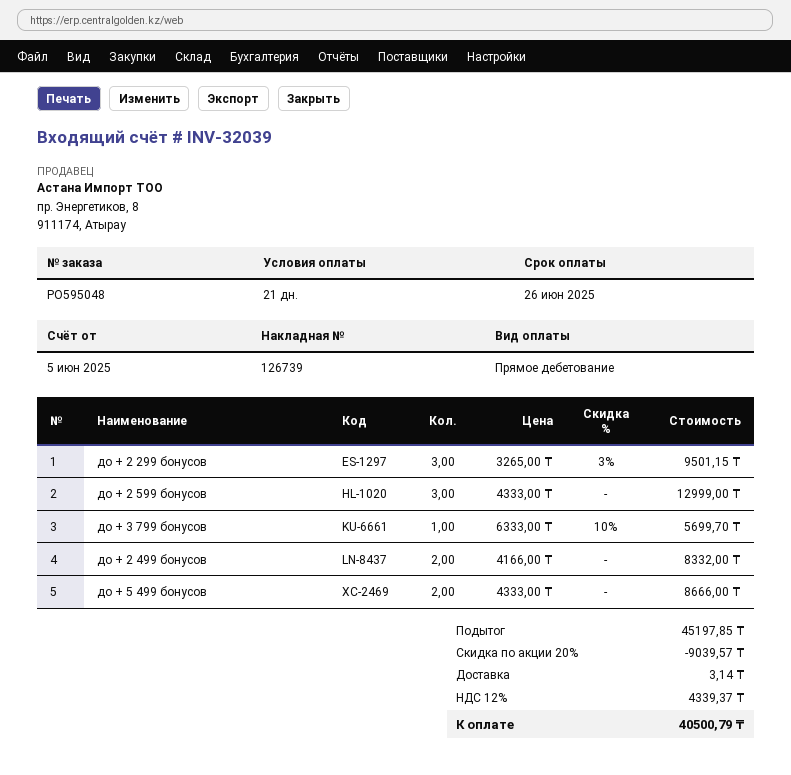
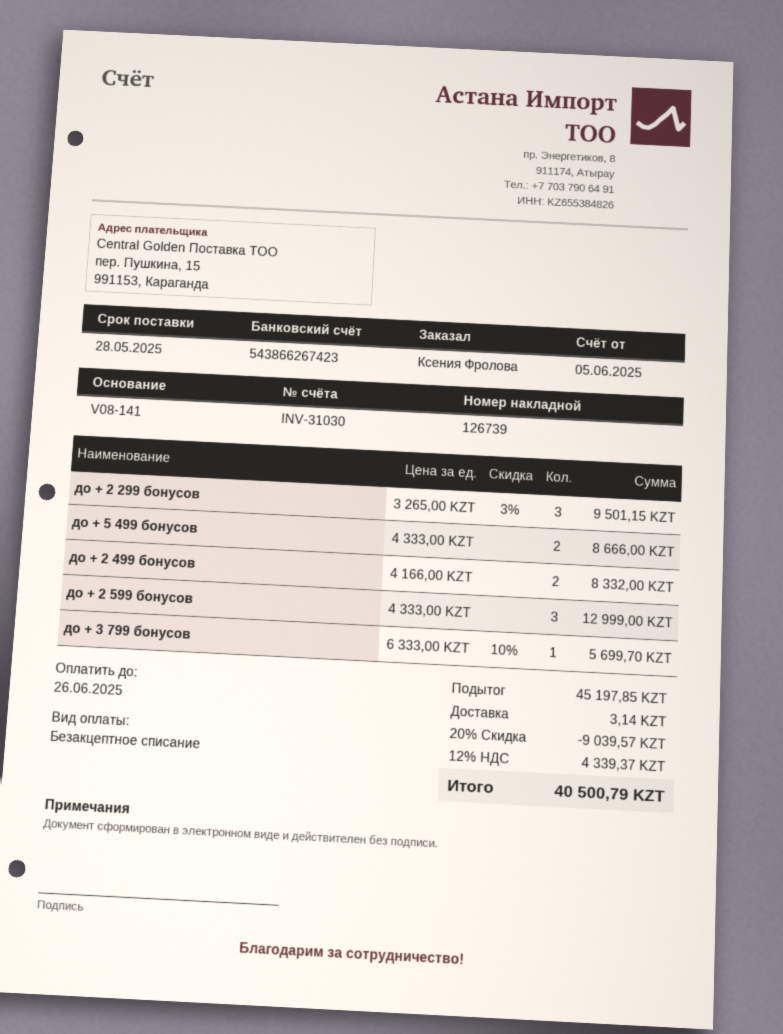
invoice number: INV-32039 -> INV-31030

